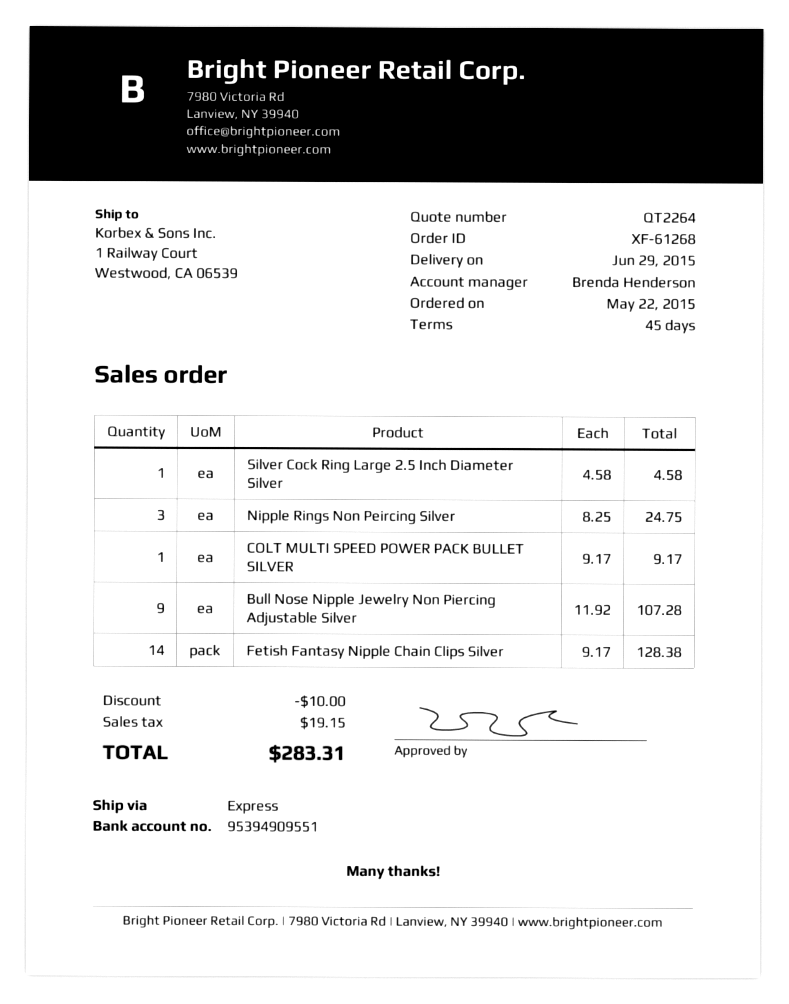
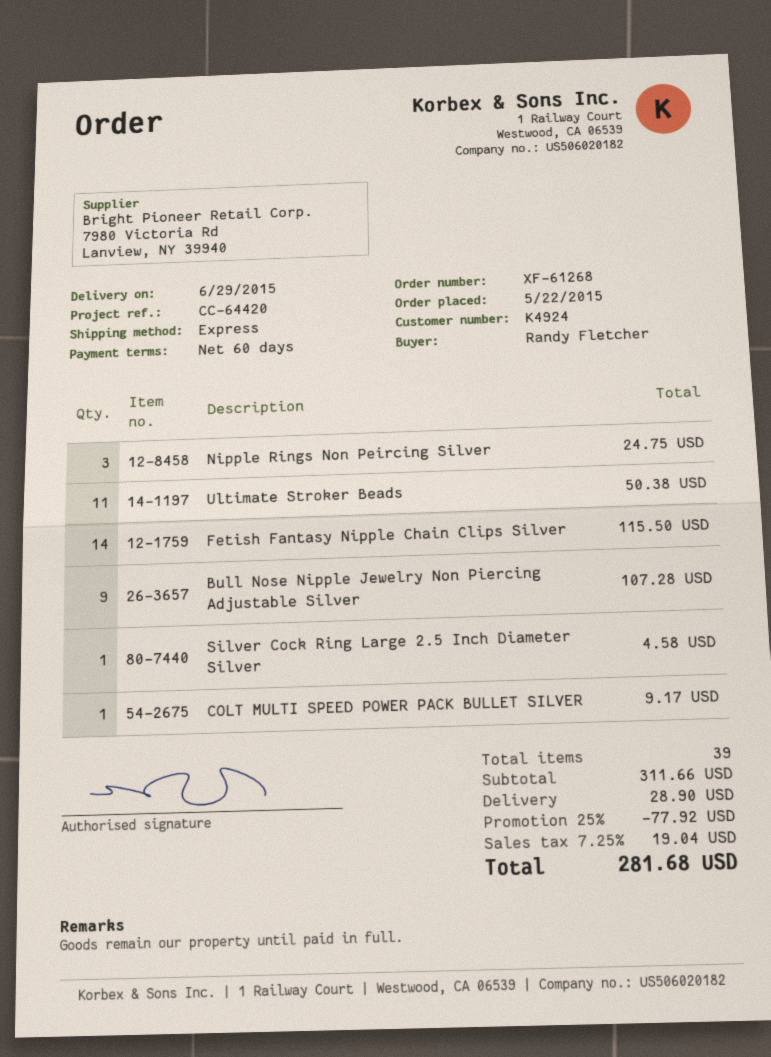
payment terms: 45 days -> 60 days
Fetish Fantasy Nipple Chain Clips Silver: 14 for 128.38 -> 14 for 115.50
Ultimate Stroker Beads: none -> 11 for 50.38
discount: 10.00 -> 77.92
shipping: none -> 28.90
tax: 19.15 -> 19.04
total: 283.31 -> 281.68

